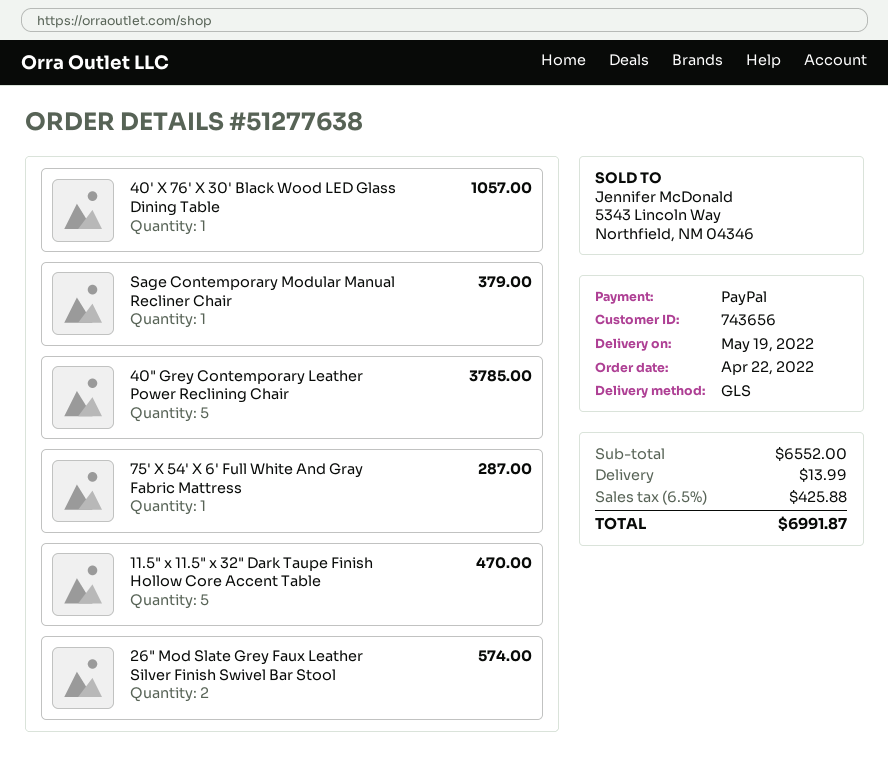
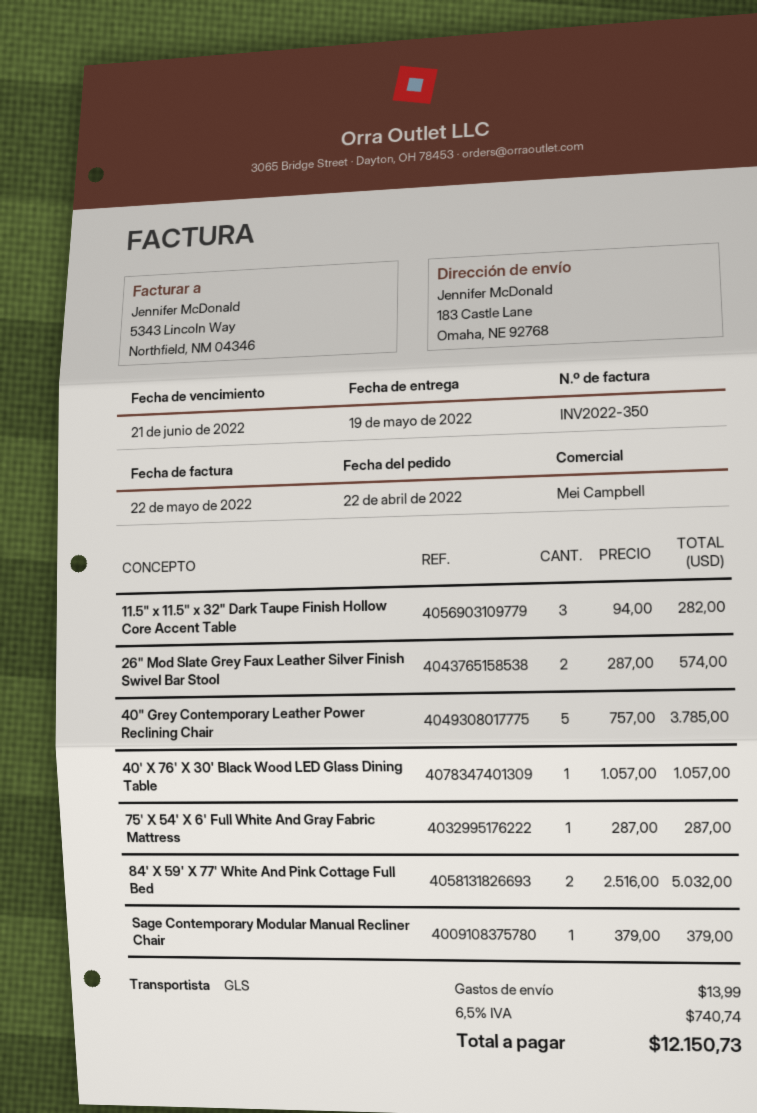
11.5" x 11.5" x 32" Dark Taupe Finish Hollow Core Accent Table: 5 for 470.00 -> 3 for 282.00
84' X 59' X 77' White And Pink Cottage Full Bed: none -> 2 for 5032.00
tax: 6.5% = 425.88 -> 6.5% = 740.74
total: 6991.87 -> 12150.73

